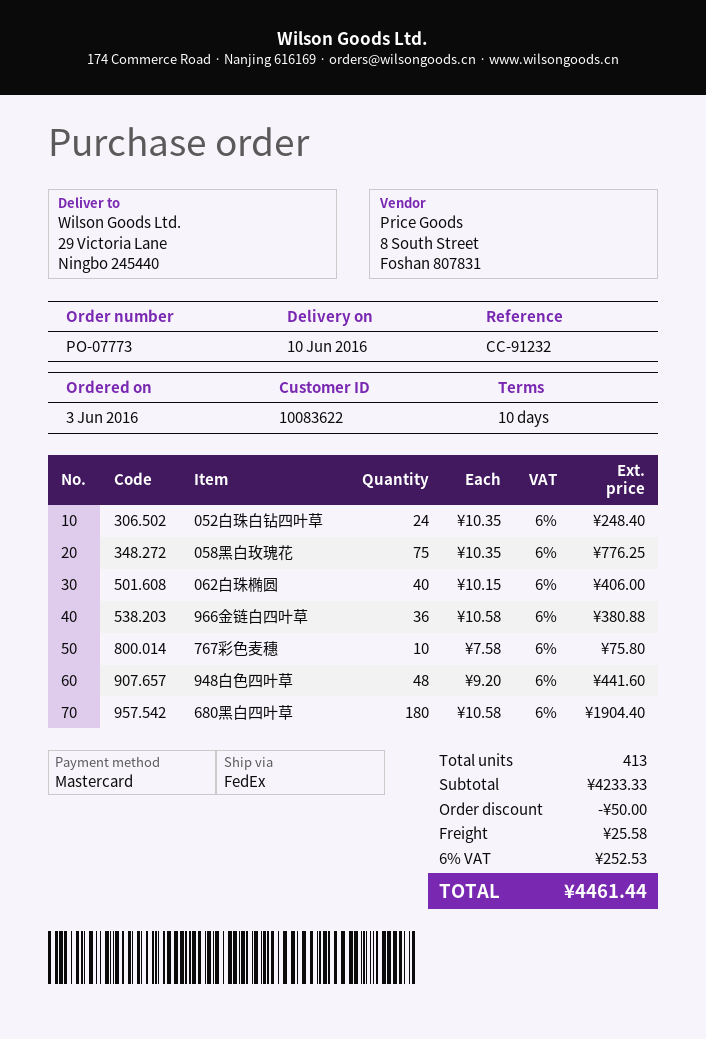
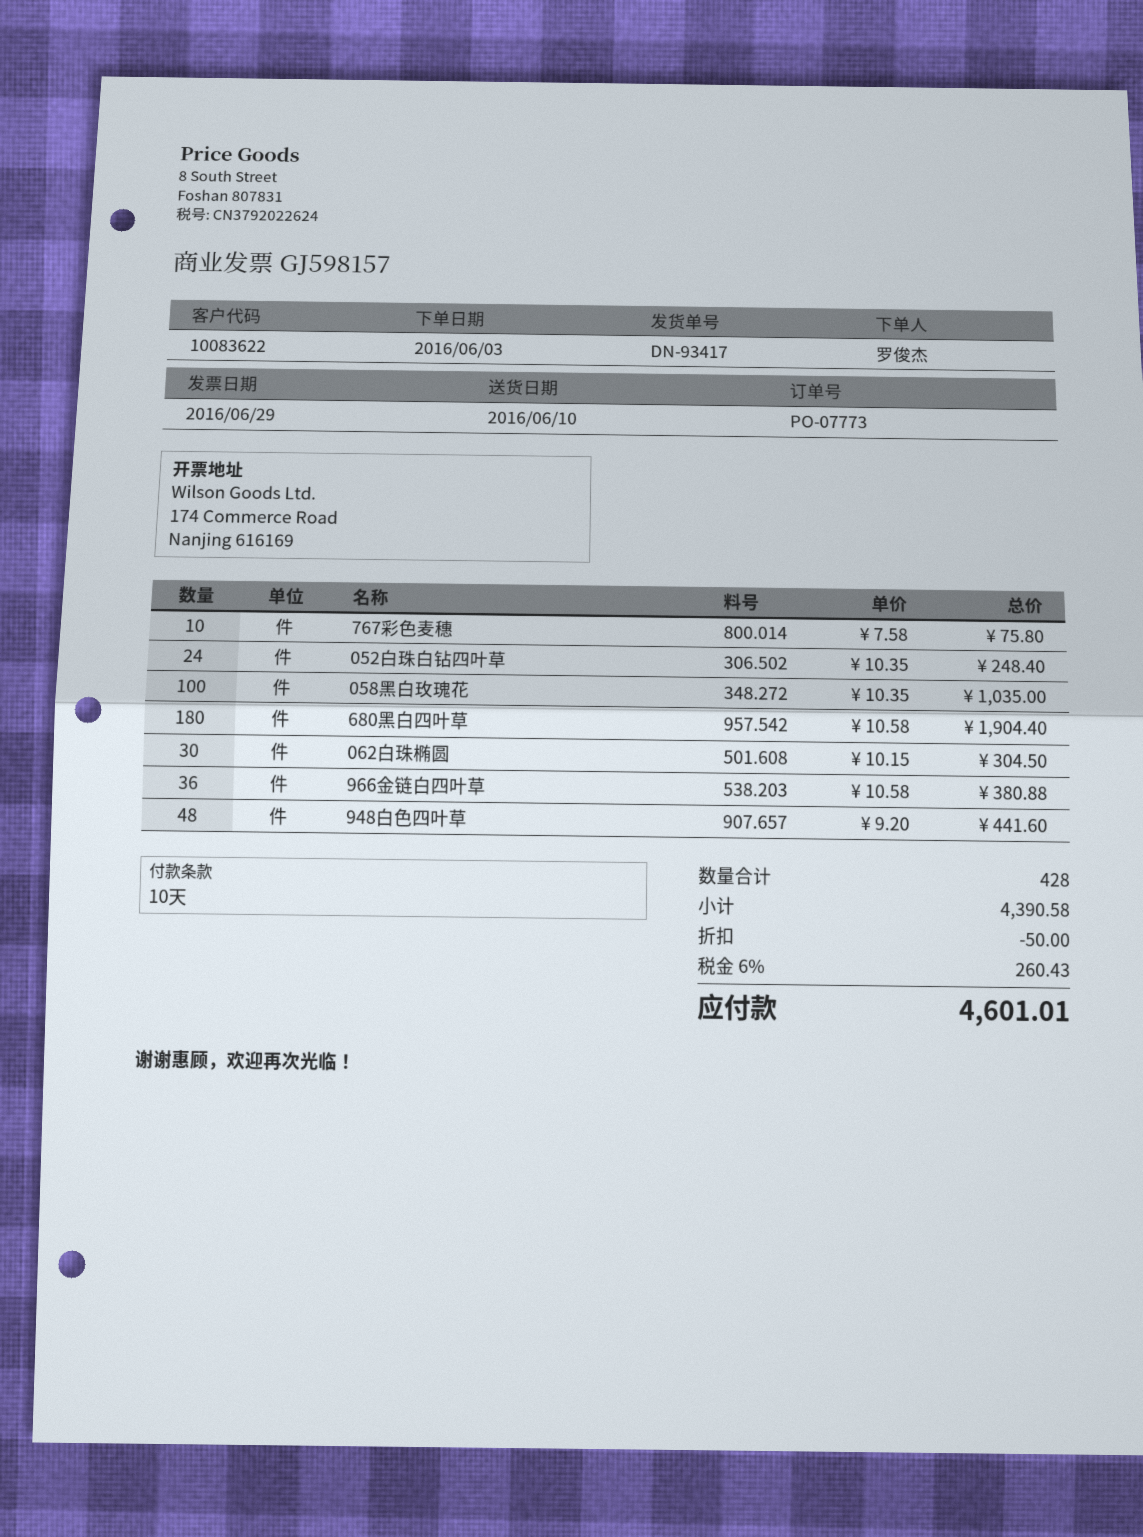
058黑白玫瑰花: 75 x 10.35 = 776.25 -> 100 x 10.35 = 1035.00
062白珠椭圆: 40 x 10.15 = 406.00 -> 30 x 10.15 = 304.50
total quantity: 413 -> 428
subtotal: 4233.33 -> 4390.58
shipping: 25.58 -> none
tax: 6% = 252.53 -> 6% = 260.43
total: 4461.44 -> 4601.01

